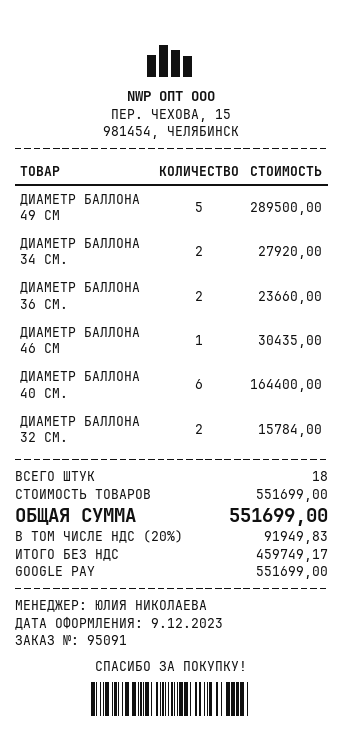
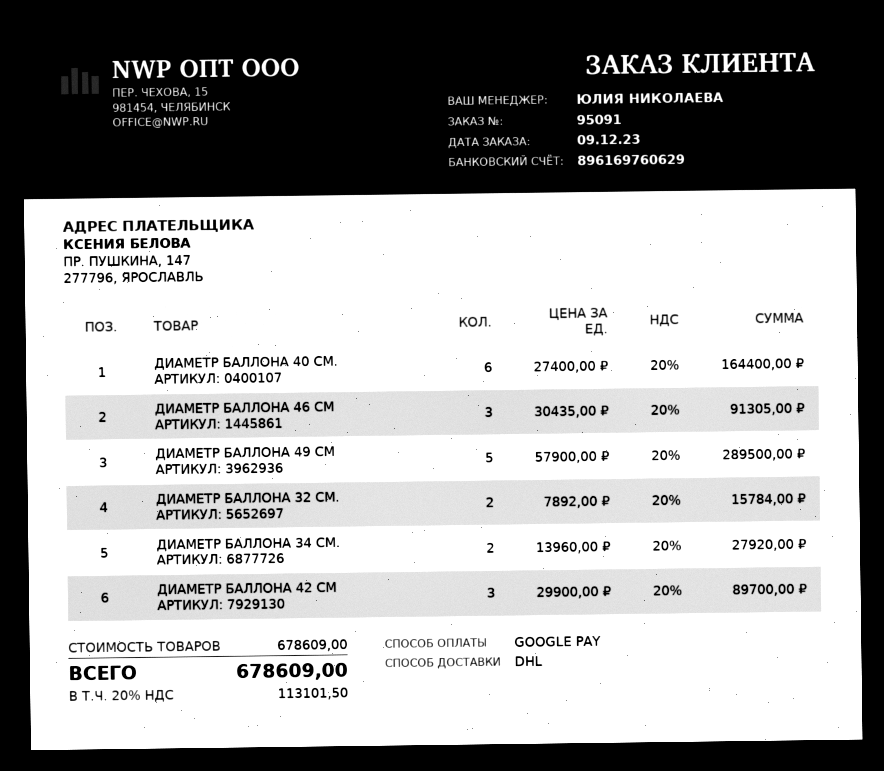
ДИАМЕТР БАЛЛОНА 36 СМ.: 2 for 23660.00 -> none
ДИАМЕТР БАЛЛОНА 46 СМ: 1 for 30435.00 -> 3 for 91305.00
ДИАМЕТР БАЛЛОНА 42 СМ: none -> 3 for 89700.00
subtotal: 551699.00 -> 678609.00
tax: 20% = 91949.83 -> 20% = 113101.50
total: 551699.00 -> 678609.00

